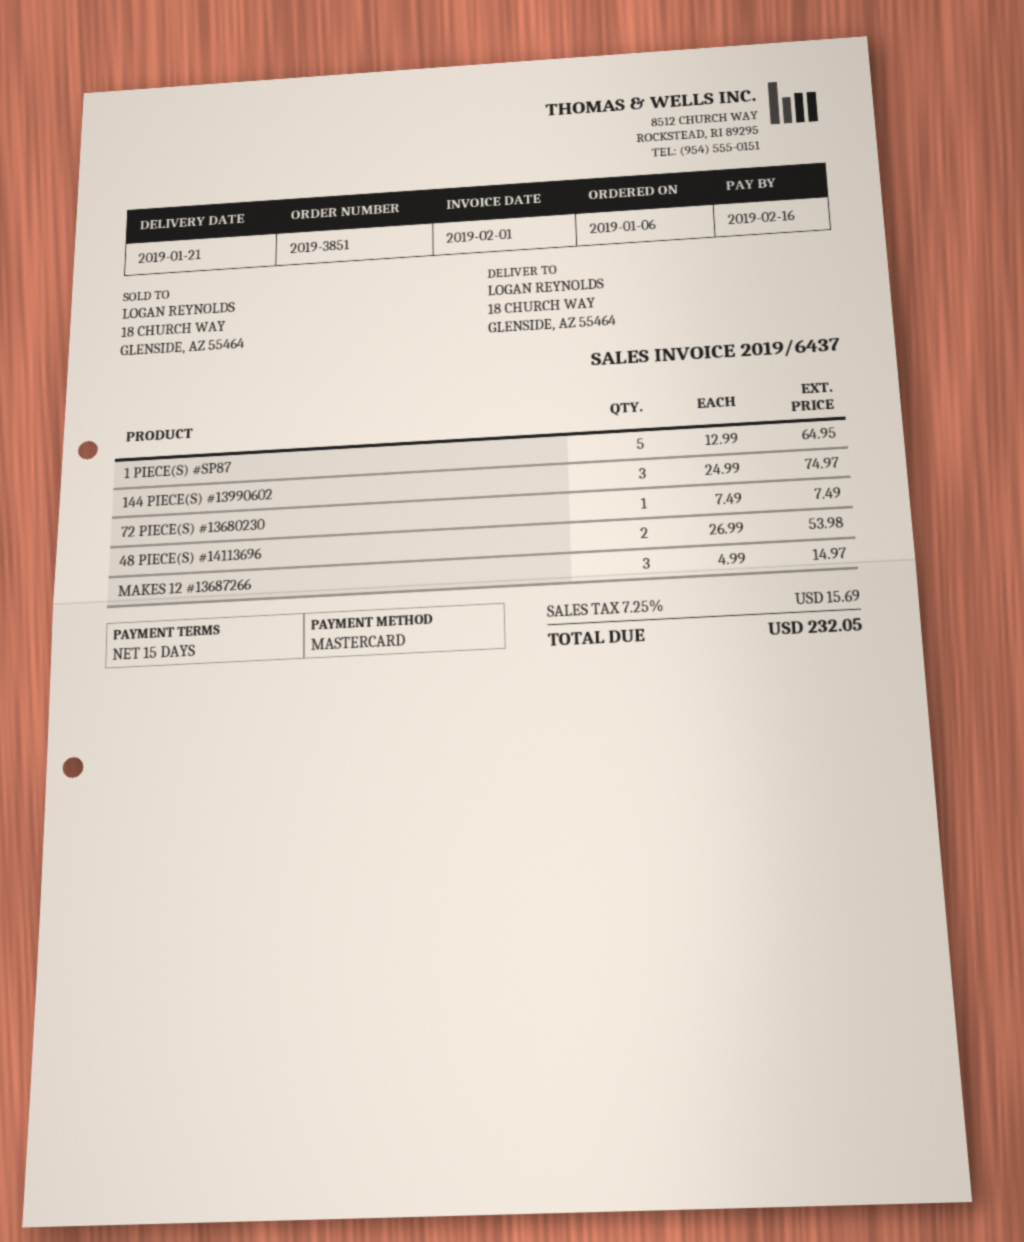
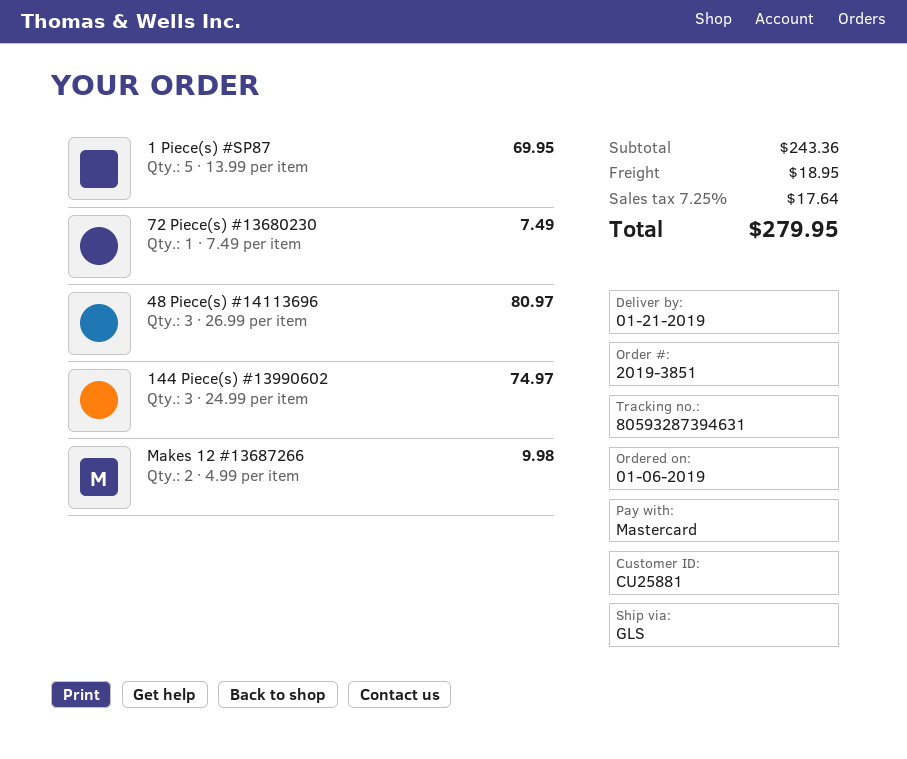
1 PIECE(S) #SP87: 5 x 12.99 = 64.95 -> 5 x 13.99 = 69.95
48 PIECE(S) #14113696: 2 x 26.99 = 53.98 -> 3 x 26.99 = 80.97
MAKES 12 #13687266: 3 x 4.99 = 14.97 -> 2 x 4.99 = 9.98
shipping: none -> 18.95
tax: 7.25% = 15.69 -> 7.25% = 17.64
total: 232.05 -> 279.95

